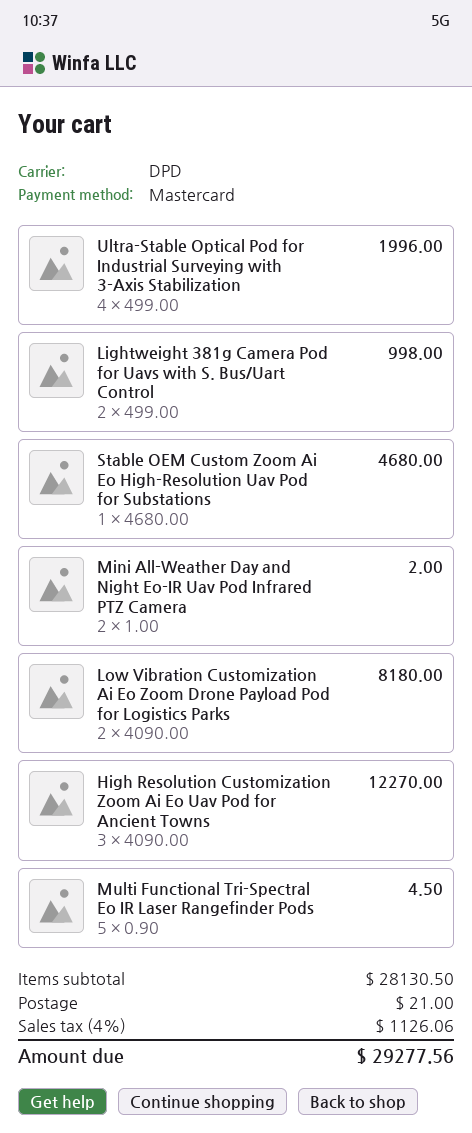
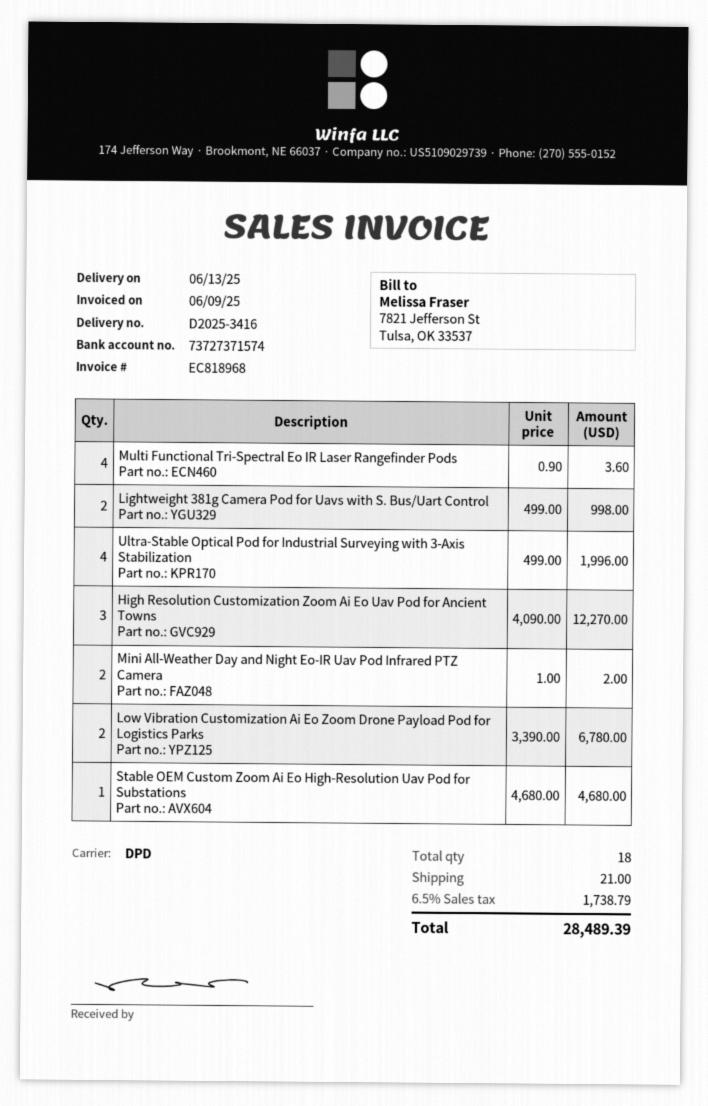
Low Vibration Customization Ai Eo Zoom Drone Payload Pod for Logistics Parks: 2 x 4090.00 = 8180.00 -> 2 x 3390.00 = 6780.00
Multi Functional Tri-Spectral Eo IR Laser Rangefinder Pods: 5 x 0.90 = 4.50 -> 4 x 0.90 = 3.60
tax: 4% = 1126.06 -> 6.5% = 1738.79
total: 29277.56 -> 28489.39

